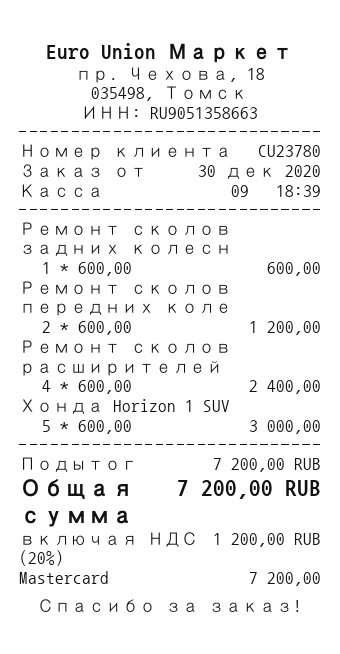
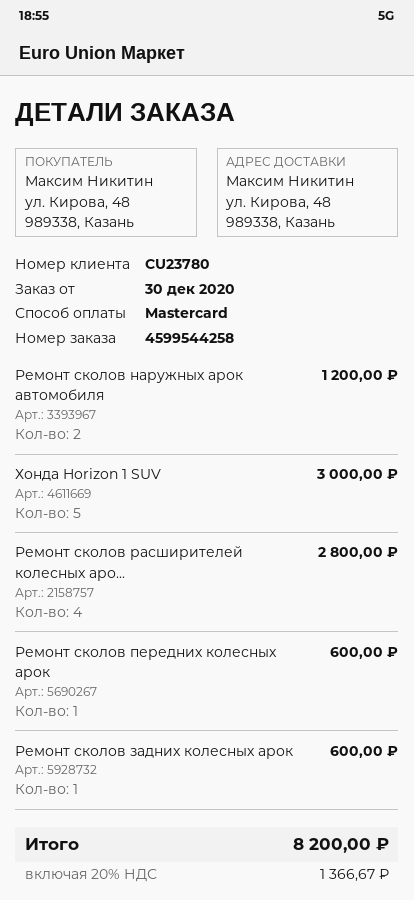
Ремонт сколов передних коле: 2 for 1200.00 -> 1 for 600.00
Ремонт сколов расширителей: 4 for 2400.00 -> 4 for 2800.00
Ремонт сколов наружных арок автомобиля: none -> 2 for 1200.00
tax: 20% = 1200.00 -> 20% = 1366.67
total: 7200.00 -> 8200.00

